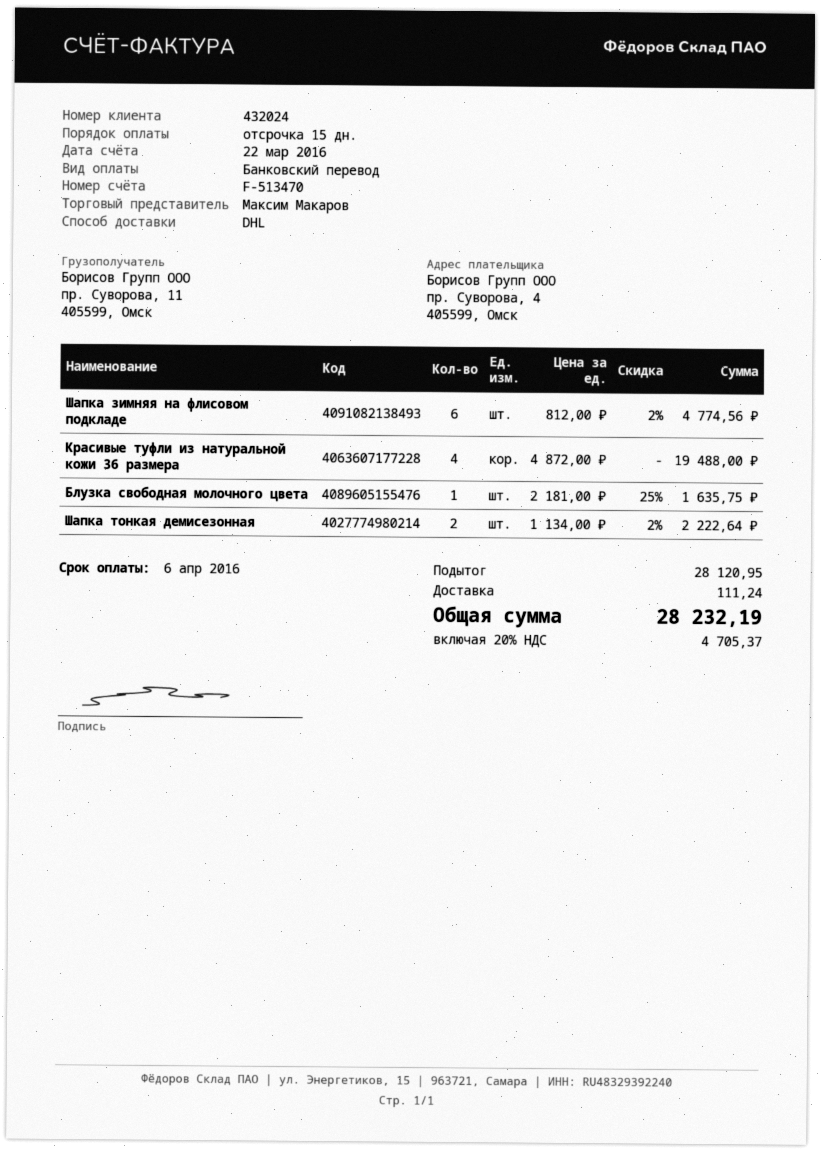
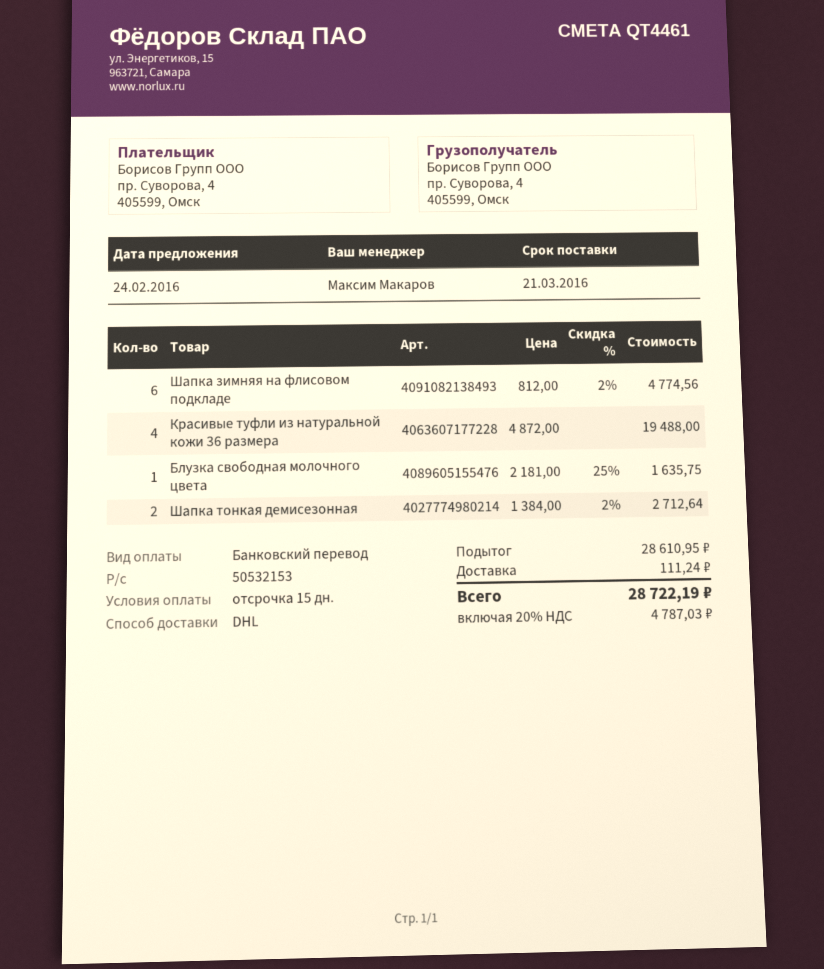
ship to: пр. Суворова, 11, 405599, Омск -> пр. Суворова, 4, 405599, Омск
Шапка тонкая демисезонная: 2 x 1134.00 - 2% = 2222.64 -> 2 x 1384.00 - 2% = 2712.64
subtotal: 28120.95 -> 28610.95
tax: 20% = 4705.37 -> 20% = 4787.03
total: 28232.19 -> 28722.19

